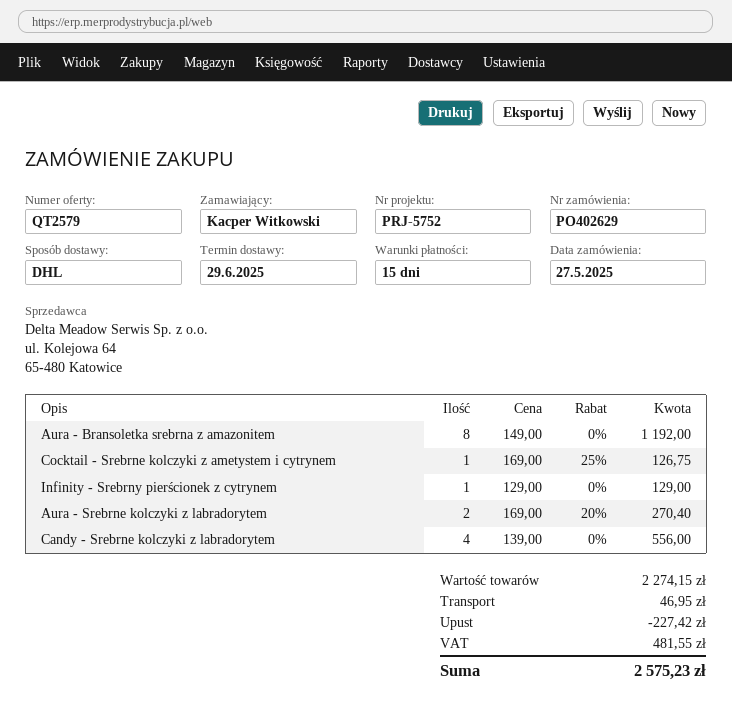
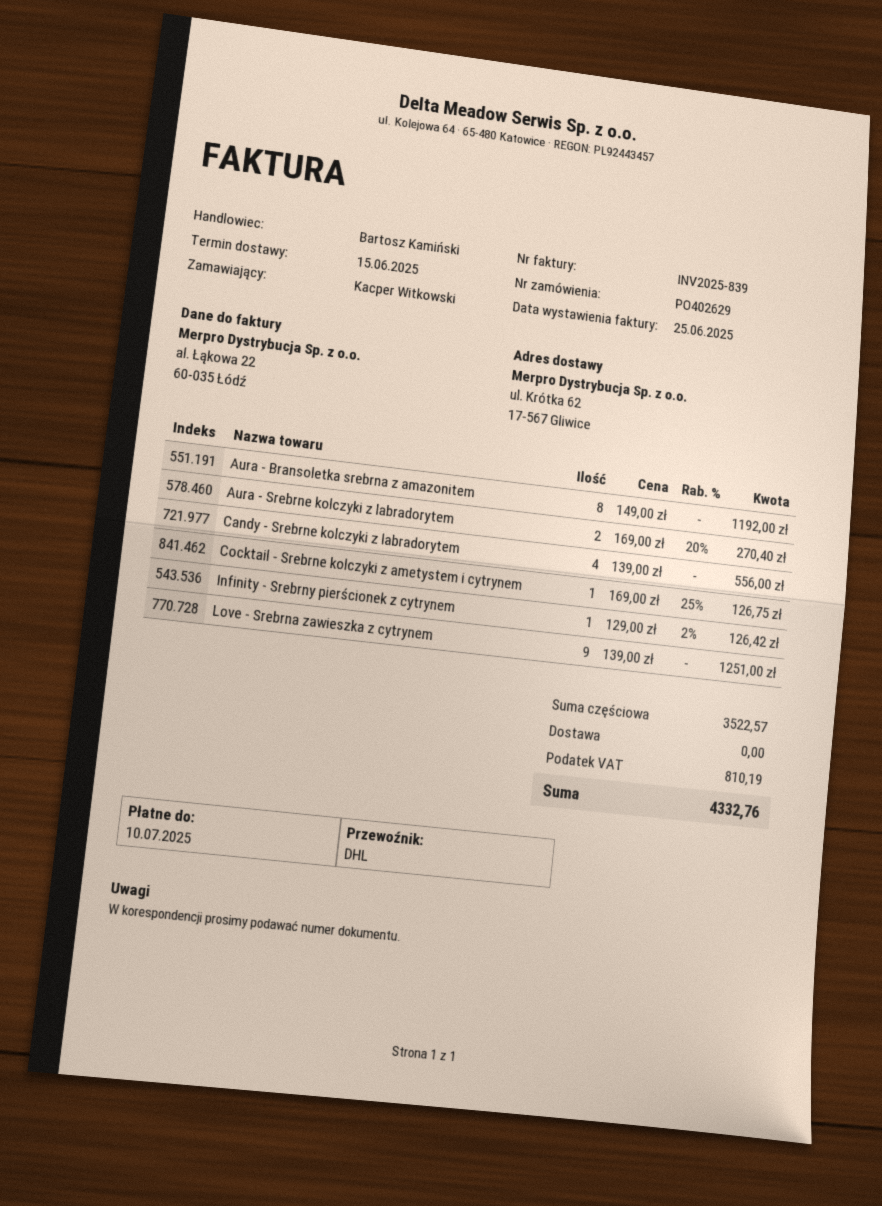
delivery date: 2025-06-29 -> 2025-06-15
Infinity - Srebrny pierścionek z cytrynem: 1 x 129.00 = 129.00 -> 1 x 129.00 - 2% = 126.42
Love - Srebrna zawieszka z cytrynem: none -> 9 x 139.00 = 1251.00
subtotal: 2274.15 -> 3522.57
discount: 227.42 -> none
shipping: 46.95 -> 0.00
tax: 481.55 -> 810.19
total: 2575.23 -> 4332.76

